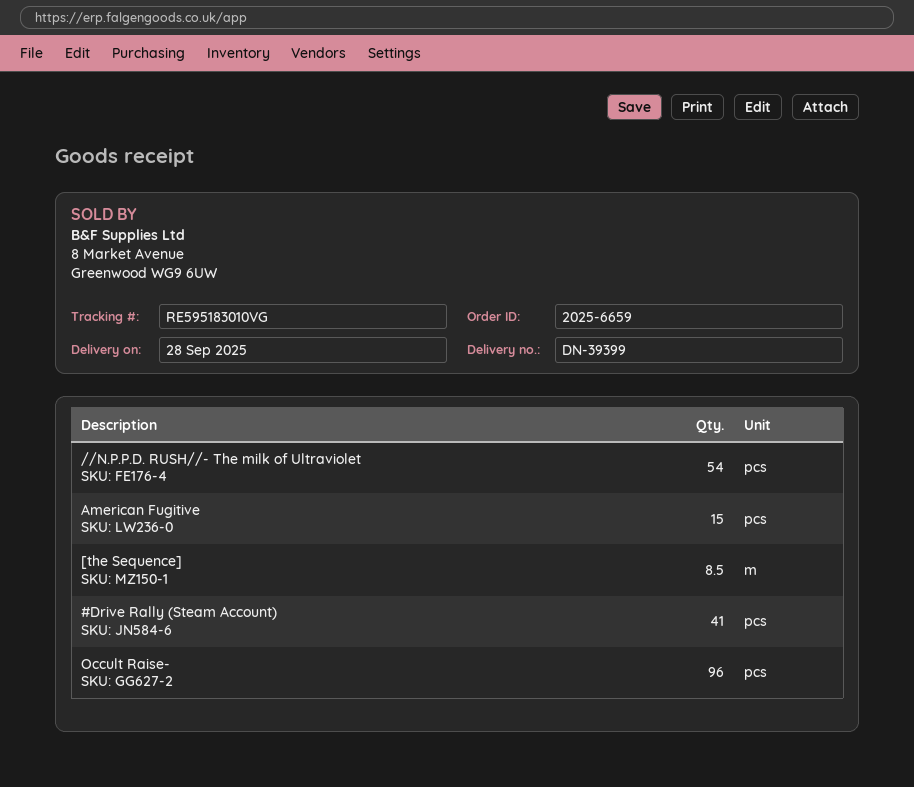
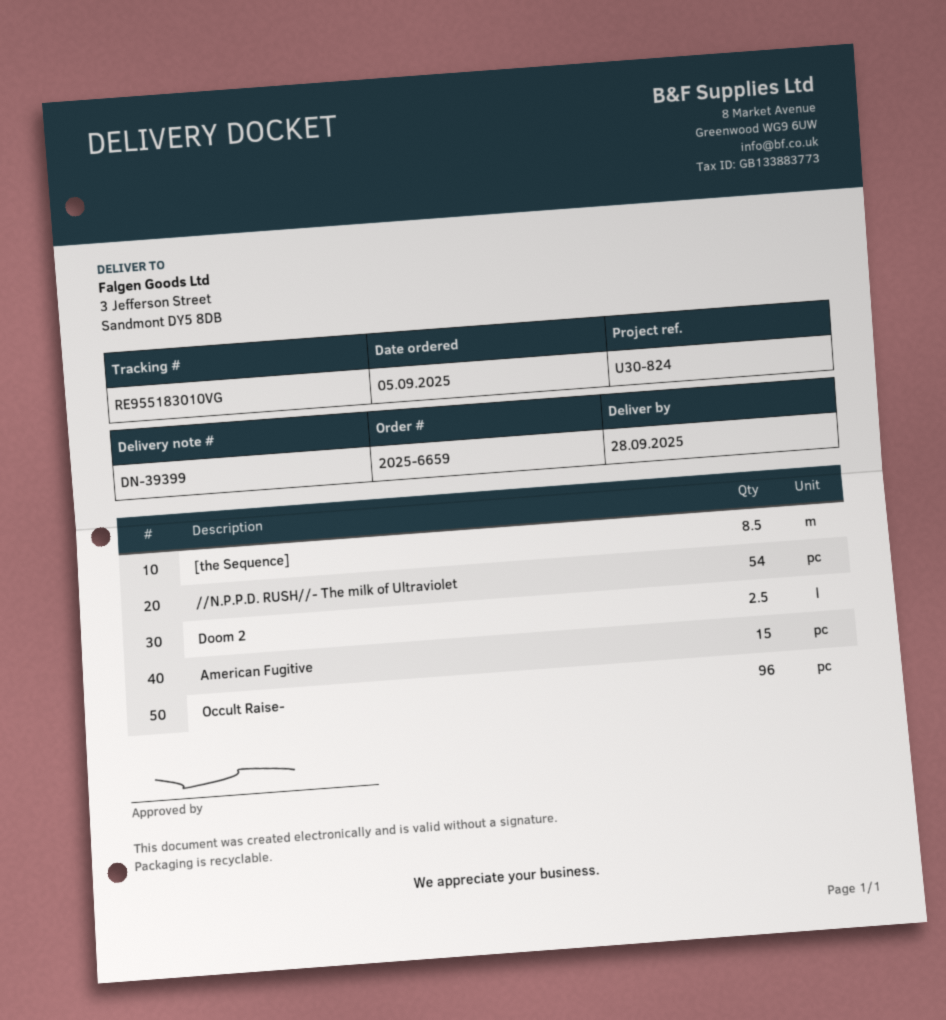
tracking number: RE595183010VG -> RE955183010VG
#Drive Rally (Steam Account): 41 -> none
Doom 2: none -> 2.5

